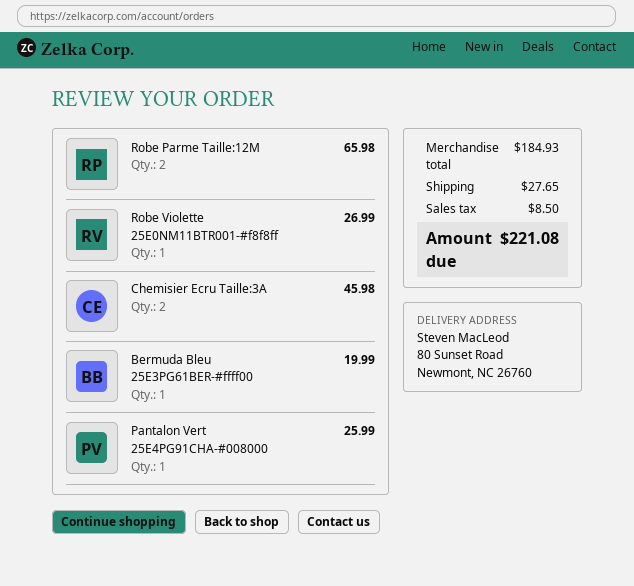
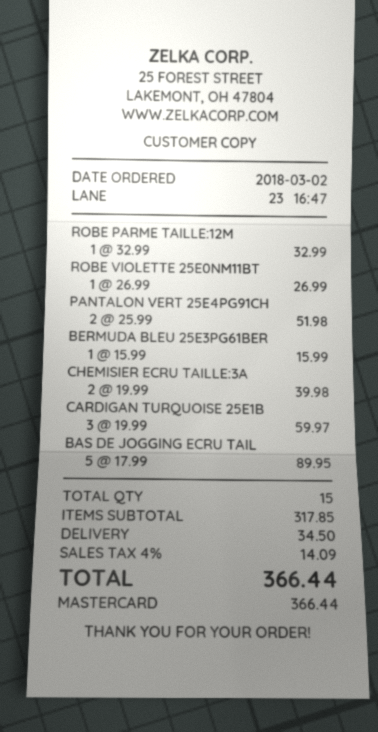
Robe Parme Taille:12M: 2 for 65.98 -> 1 for 32.99
Chemisier Ecru Taille:3A: 2 for 45.98 -> 2 for 39.98
Bermuda Bleu 25E3PG61BER-#ffff00: 1 for 19.99 -> 1 for 15.99
Pantalon Vert 25E4PG91CHA-#008000: 1 for 25.99 -> 2 for 51.98
CARDIGAN TURQUOISE 25E1B: none -> 3 for 59.97
BAS DE JOGGING ECRU TAIL: none -> 5 for 89.95
subtotal: 184.93 -> 317.85
shipping: 27.65 -> 34.50
tax: 8.50 -> 14.09
total: 221.08 -> 366.44

